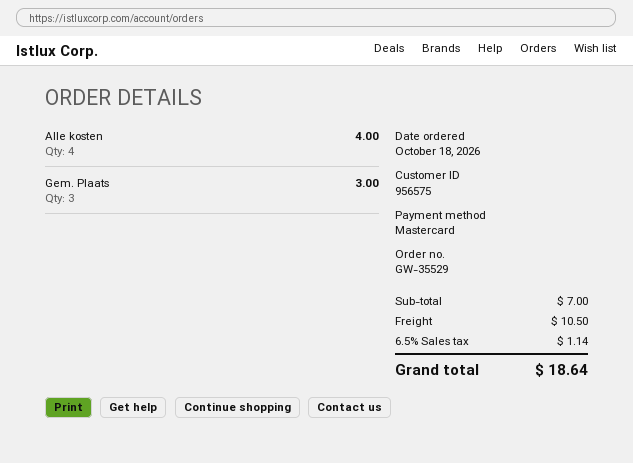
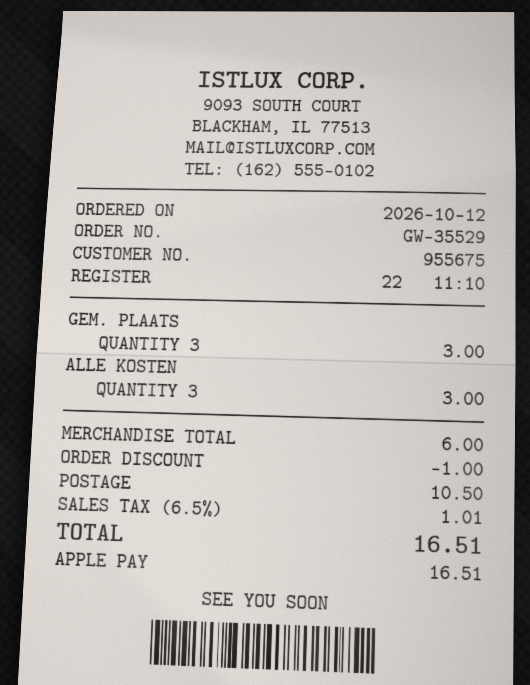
order date: 2026-10-18 -> 2026-10-12
customer number: 956575 -> 955675
payment method: Mastercard -> Apple Pay
Alle kosten: 4 for 4.00 -> 3 for 3.00
subtotal: 7.00 -> 6.00
discount: none -> 1.00
tax: 6.5% = 1.14 -> 6.5% = 1.01
total: 18.64 -> 16.51

